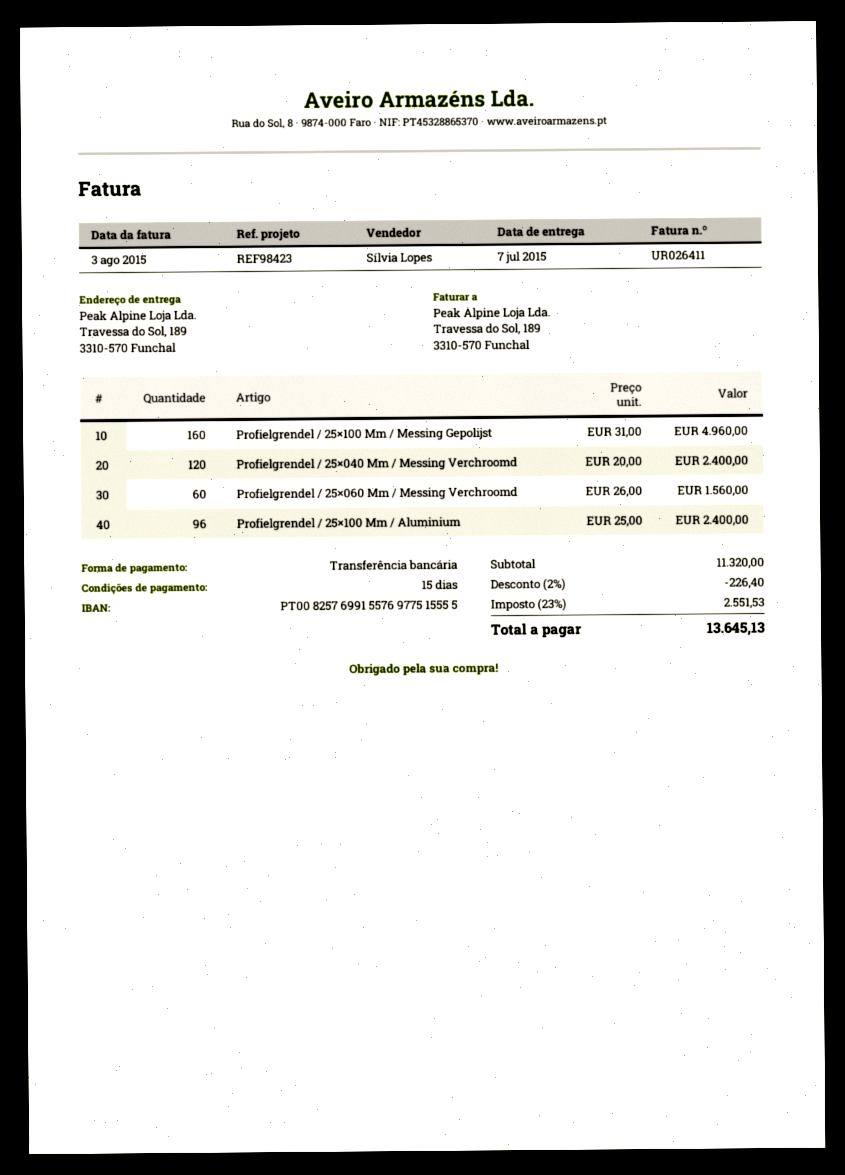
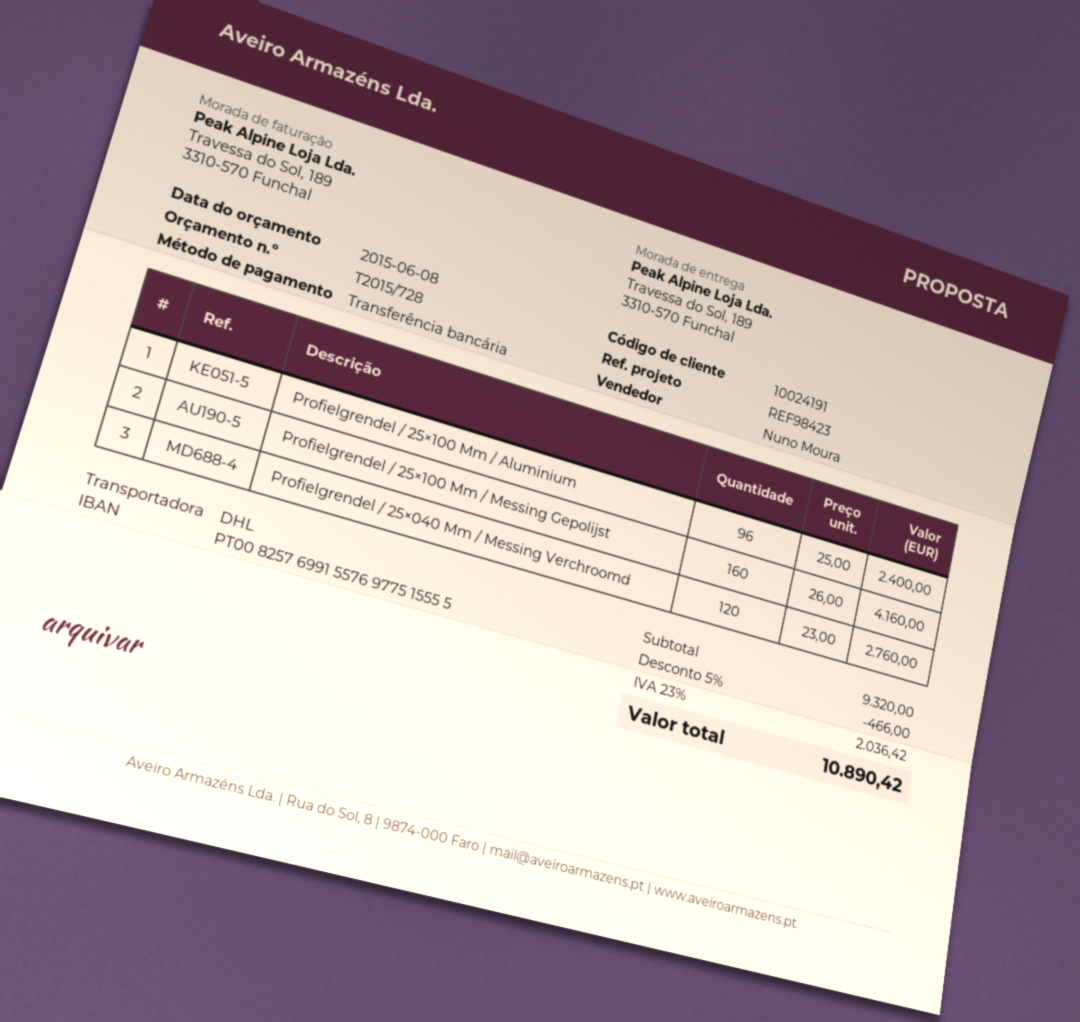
sales rep: Sílvia Lopes -> Nuno Moura
Profielgrendel / 25×100 Mm / Messing Gepolijst: 160 x 31.00 = 4960.00 -> 160 x 26.00 = 4160.00
Profielgrendel / 25×040 Mm / Messing Verchroomd: 120 x 20.00 = 2400.00 -> 120 x 23.00 = 2760.00
Profielgrendel / 25×060 Mm / Messing Verchroomd: 60 x 26.00 = 1560.00 -> none
subtotal: 11320.00 -> 9320.00
discount: 2% = 226.40 -> 5% = 466.00
tax: 23% = 2551.53 -> 23% = 2036.42
total: 13645.13 -> 10890.42

